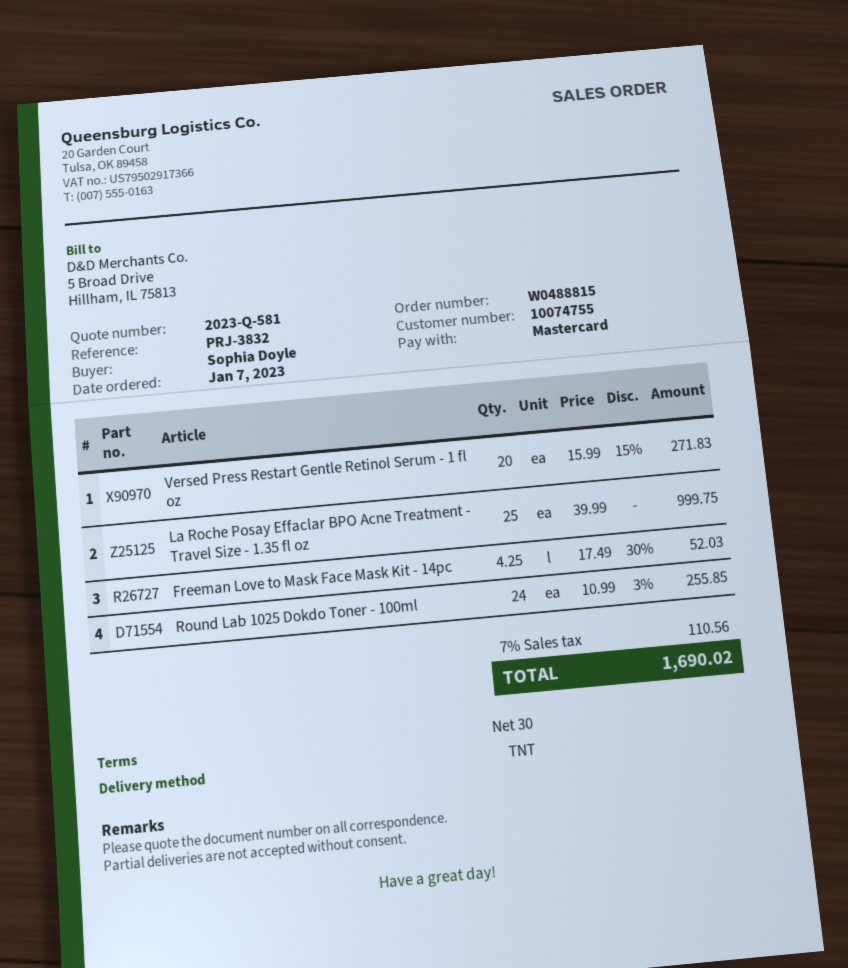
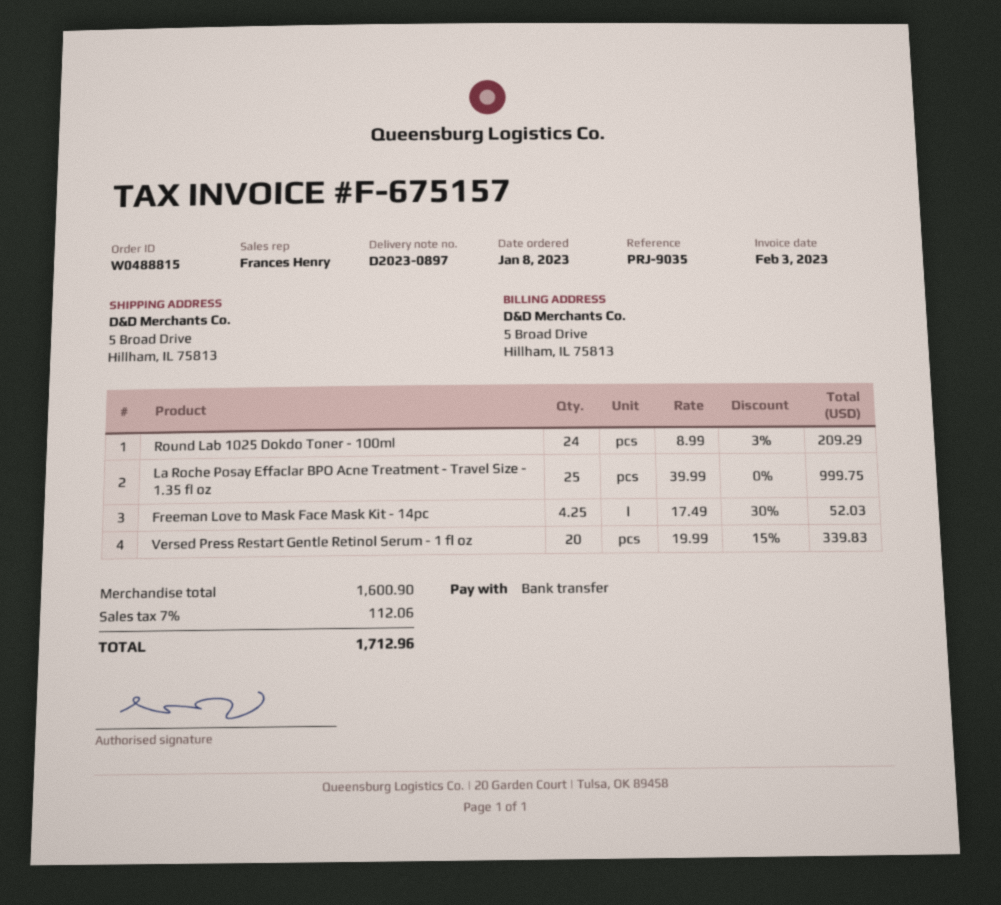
order date: 2023-01-07 -> 2023-01-08
reference: PRJ-3832 -> PRJ-9035
payment method: Mastercard -> bank transfer
Versed Press Restart Gentle Retinol Serum - 1 fl oz: 20 x 15.99 - 15% = 271.83 -> 20 x 19.99 - 15% = 339.83
Round Lab 1025 Dokdo Toner - 100ml: 24 x 10.99 - 3% = 255.85 -> 24 x 8.99 - 3% = 209.29
tax: 7% = 110.56 -> 7% = 112.06
total: 1690.02 -> 1712.96

